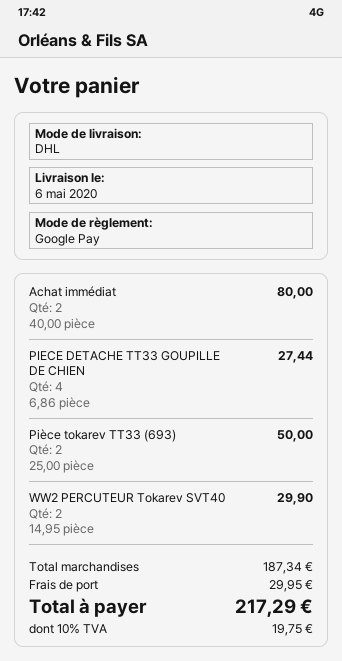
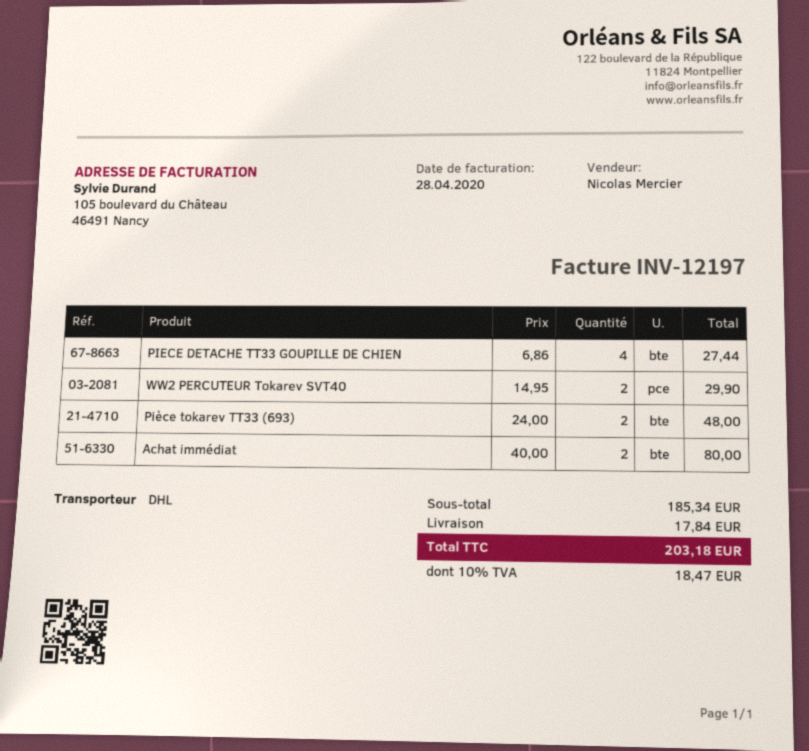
Pièce tokarev TT33 (693): 2 x 25.00 = 50.00 -> 2 x 24.00 = 48.00
subtotal: 187.34 -> 185.34
shipping: 29.95 -> 17.84
tax: 10% = 19.75 -> 10% = 18.47
total: 217.29 -> 203.18

